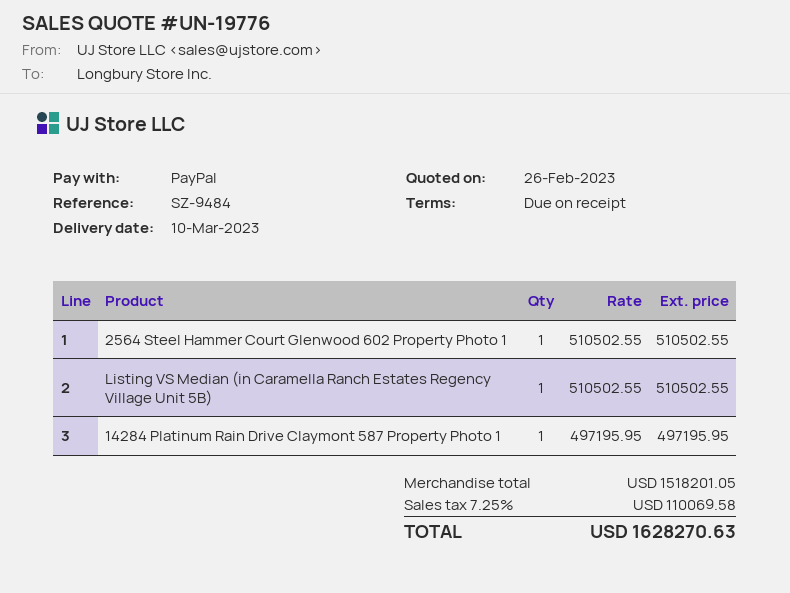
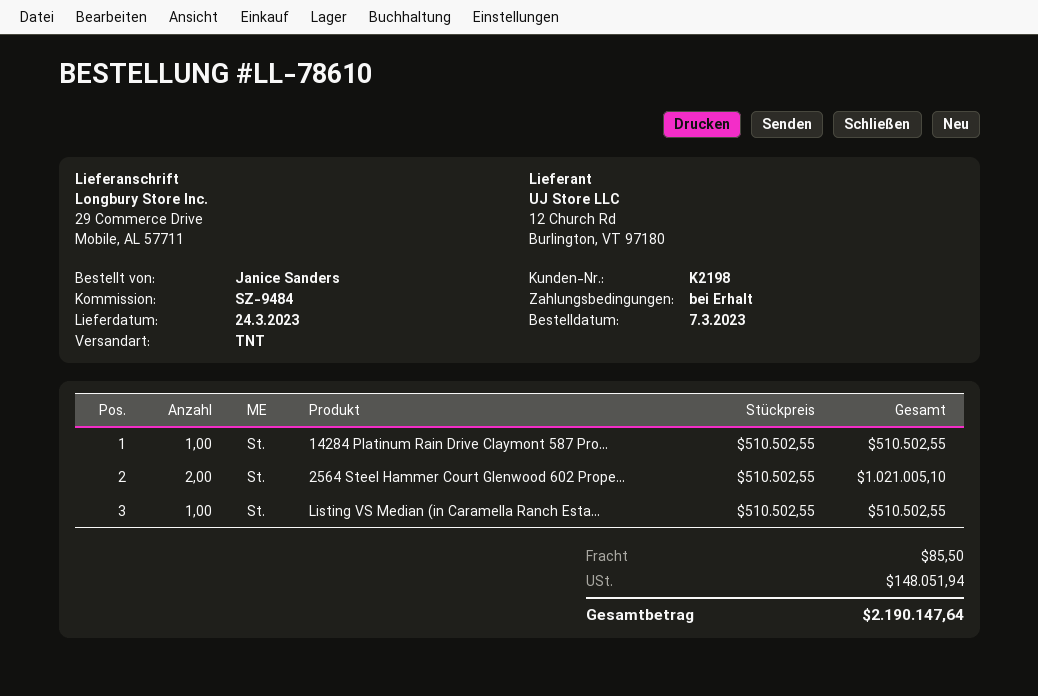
delivery date: 2023-03-10 -> 2023-03-24
2564 Steel Hammer Court Glenwood 602 Property Photo 1: 1 x 510502.55 = 510502.55 -> 2 x 510502.55 = 1021005.10
14284 Platinum Rain Drive Claymont 587 Property Photo 1: 1 x 497195.95 = 497195.95 -> 1 x 510502.55 = 510502.55
shipping: none -> 85.50
tax: 110069.58 -> 148051.94
total: 1628270.63 -> 2190147.64

